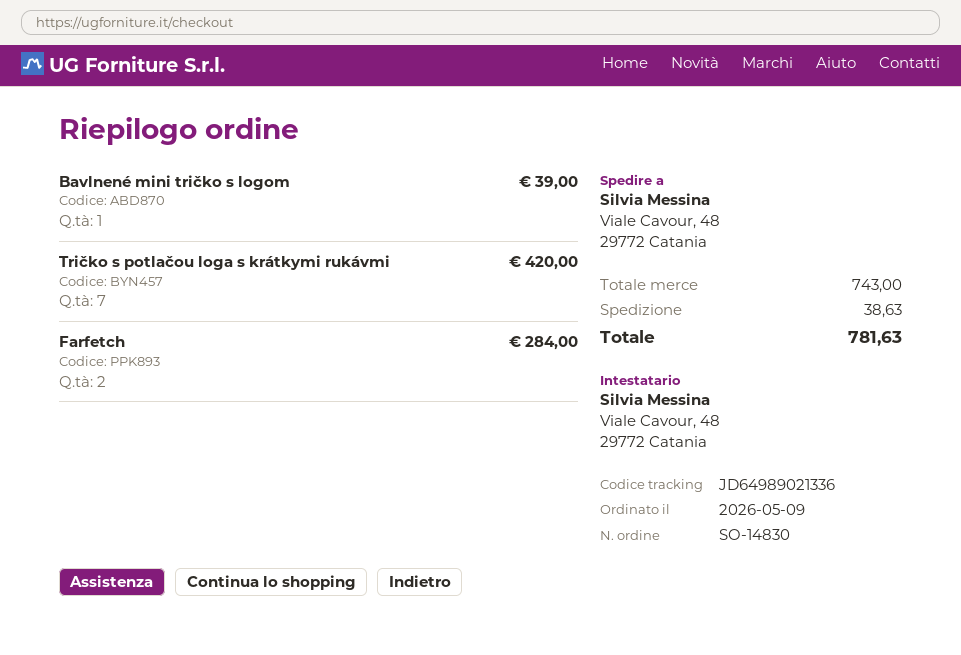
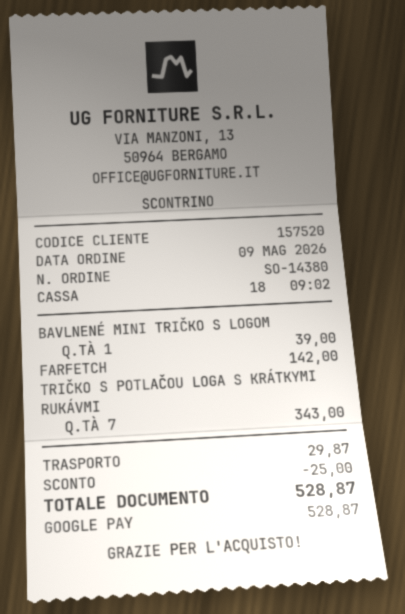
order number: SO-14830 -> SO-14380
Tričko s potlačou loga s krátkymi rukávmi: 7 for 420.00 -> 7 for 343.00
Farfetch: 2 for 284.00 -> 1 for 142.00
discount: none -> 25.00
shipping: 38.63 -> 29.87
total: 781.63 -> 528.87

